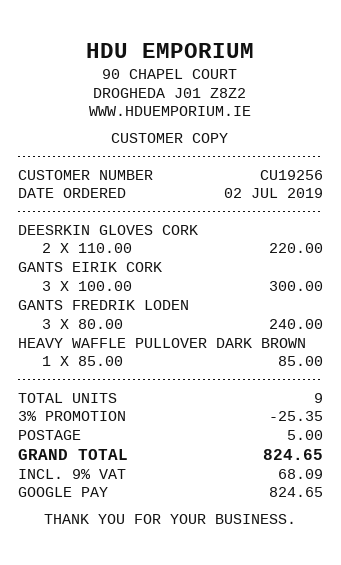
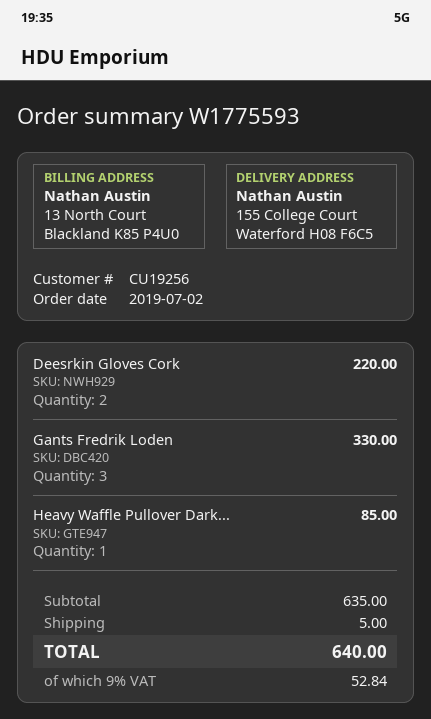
GANTS EIRIK CORK: 3 for 300.00 -> none
GANTS FREDRIK LODEN: 3 for 240.00 -> 3 for 330.00
discount: 3% = 25.35 -> none
tax: 9% = 68.09 -> 9% = 52.84
total: 824.65 -> 640.00

